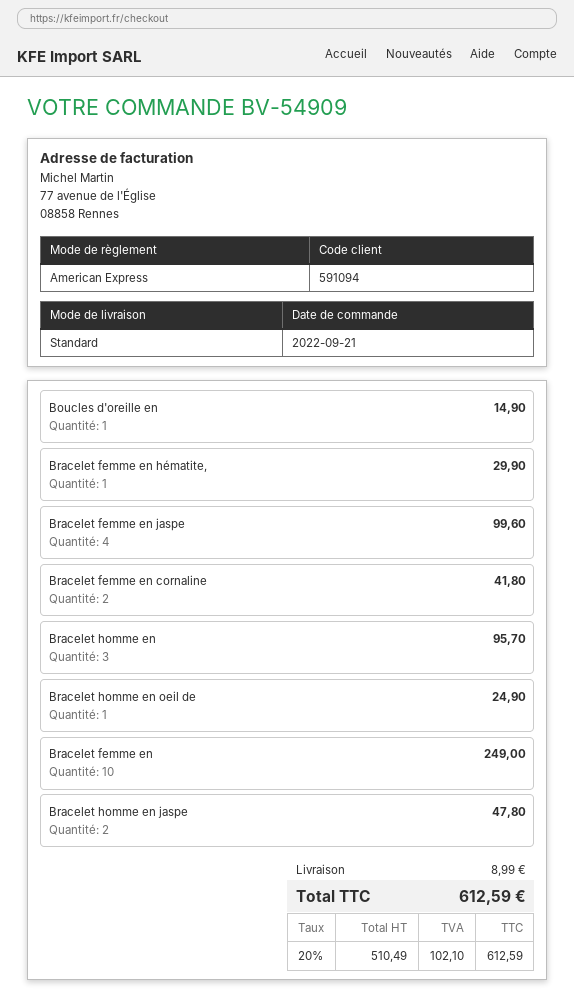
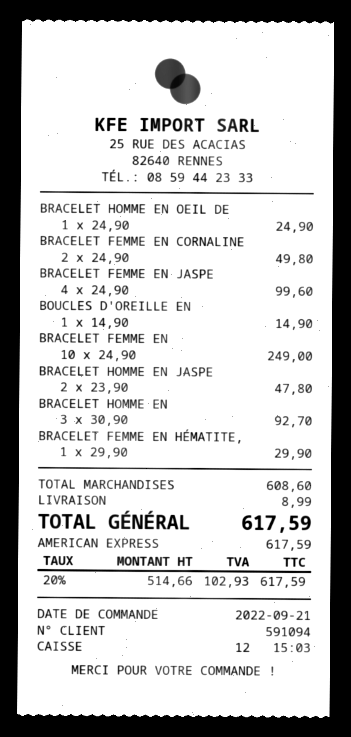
Bracelet femme en cornaline: 2 for 41.80 -> 2 for 49.80
Bracelet homme en: 3 for 95.70 -> 3 for 92.70
net: 510.49 -> 514.66
tax: 20% = 102.10 -> 20% = 102.93
total: 612.59 -> 617.59

